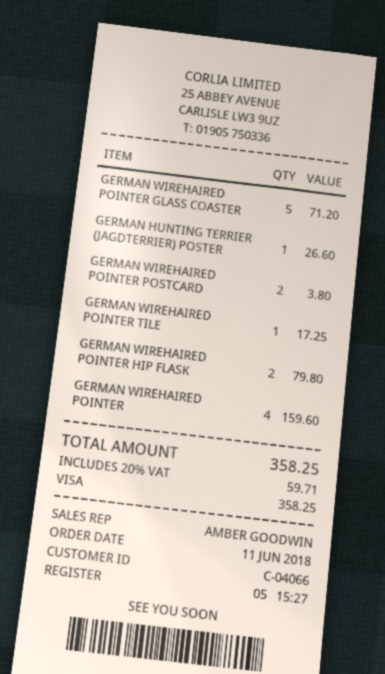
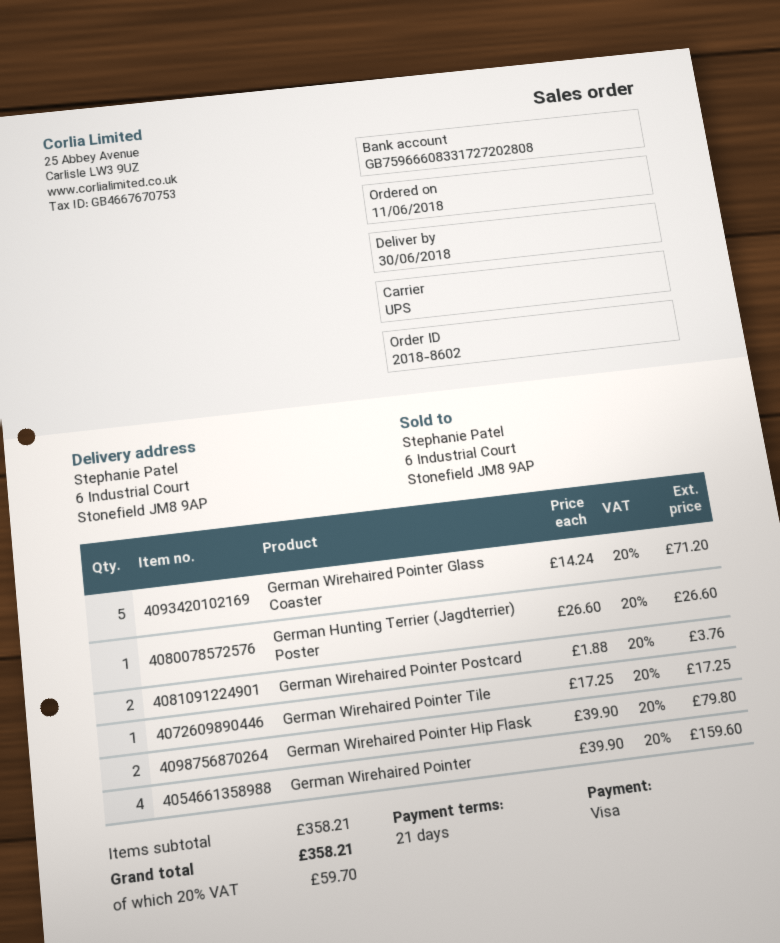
GERMAN WIREHAIRED POINTER POSTCARD: 2 for 3.80 -> 2 for 3.76
tax: 20% = 59.71 -> 20% = 59.70
total: 358.25 -> 358.21

